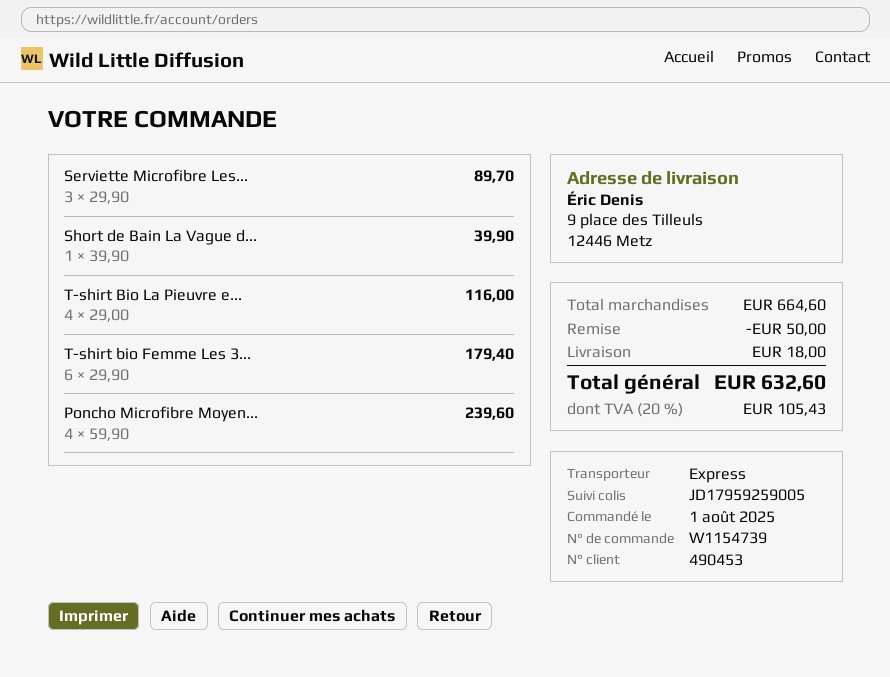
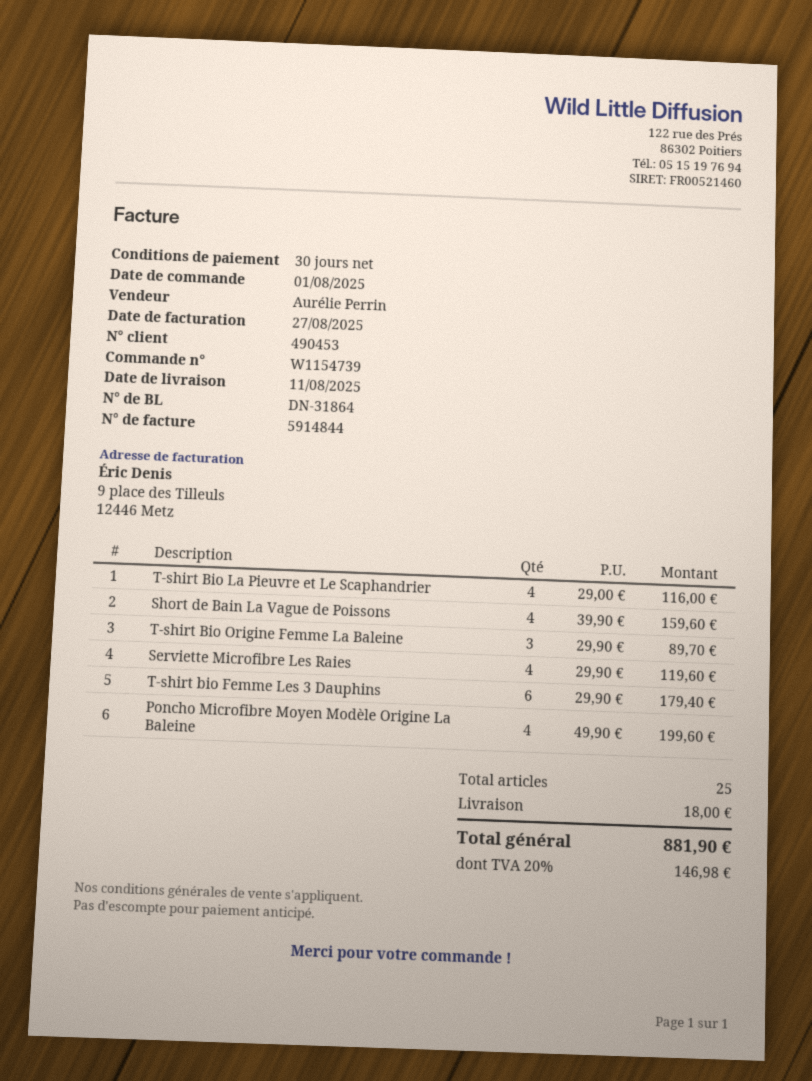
Serviette Microfibre Les...: 3 x 29.90 = 89.70 -> 4 x 29.90 = 119.60
Short de Bain La Vague d...: 1 x 39.90 = 39.90 -> 4 x 39.90 = 159.60
Poncho Microfibre Moyen...: 4 x 59.90 = 239.60 -> 4 x 49.90 = 199.60
T-shirt Bio Origine Femme La Baleine: none -> 3 x 29.90 = 89.70
discount: 50.00 -> none
tax: 20% = 105.43 -> 20% = 146.98
total: 632.60 -> 881.90

